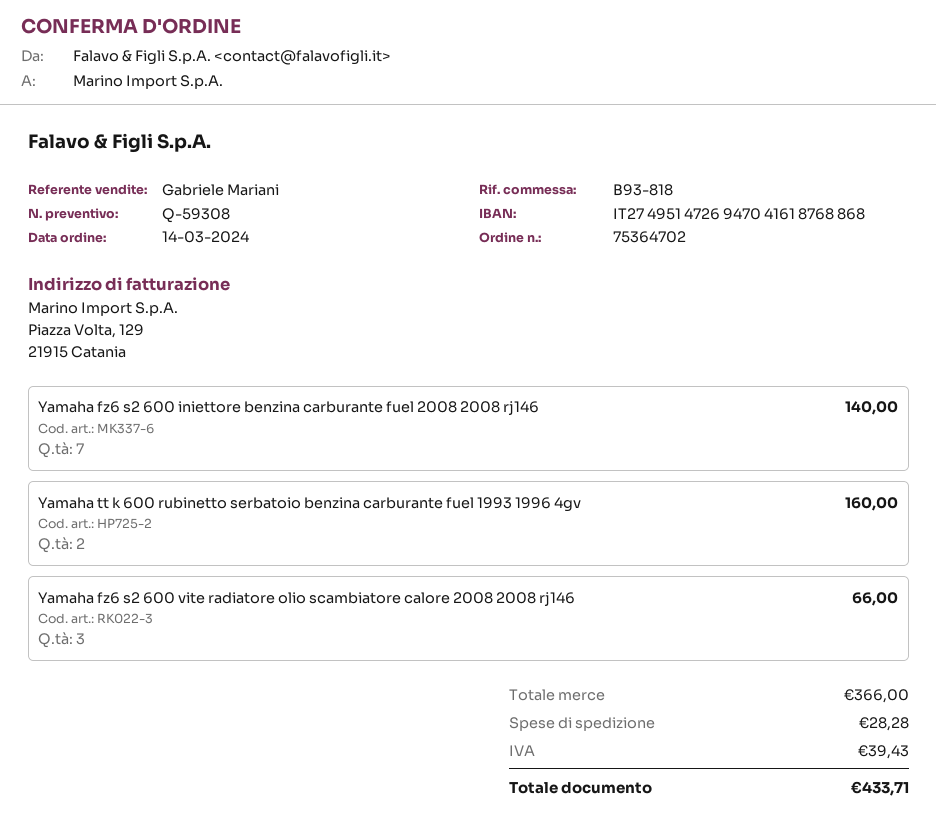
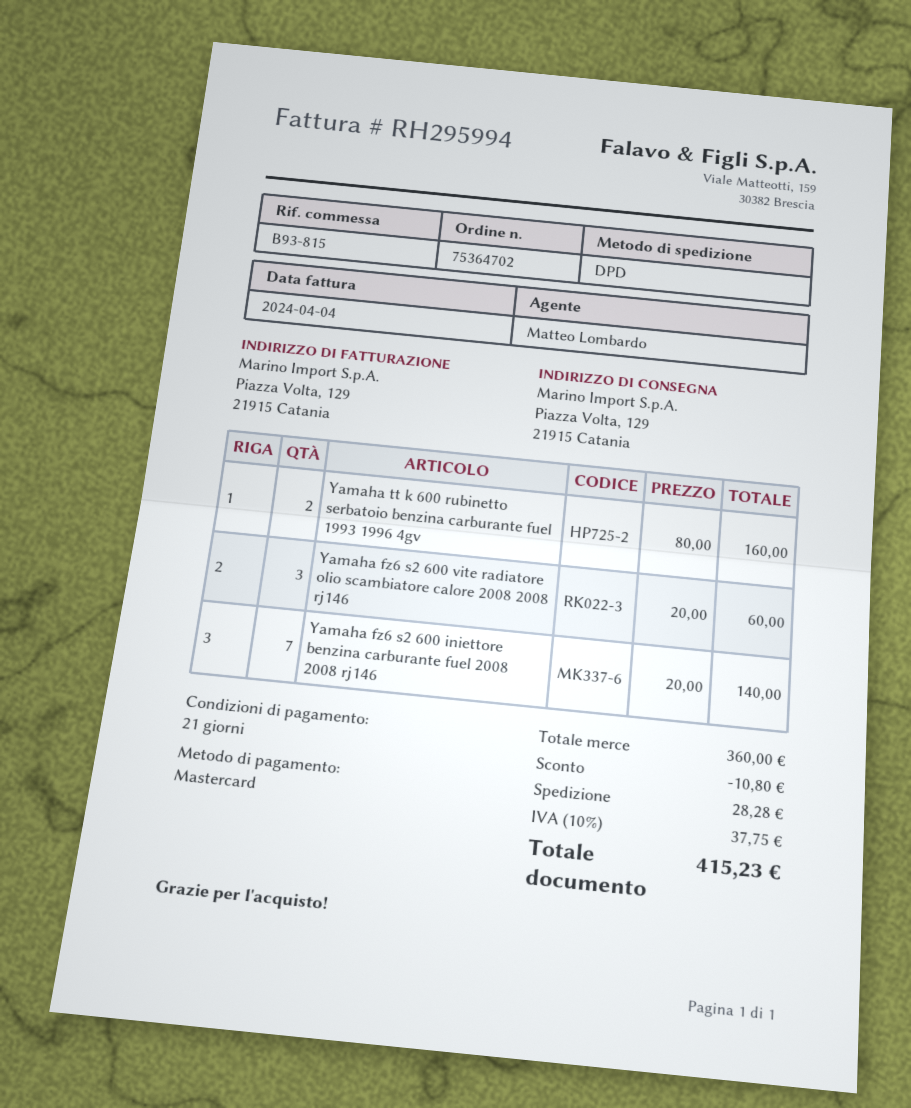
reference: B93-818 -> B93-815
sales rep: Gabriele Mariani -> Matteo Lombardo
Yamaha fz6 s2 600 vite radiatore olio scambiatore calore 2008 2008 rj146: 3 for 66.00 -> 3 for 60.00
subtotal: 366.00 -> 360.00
discount: none -> 10.80
tax: 39.43 -> 37.75
total: 433.71 -> 415.23

